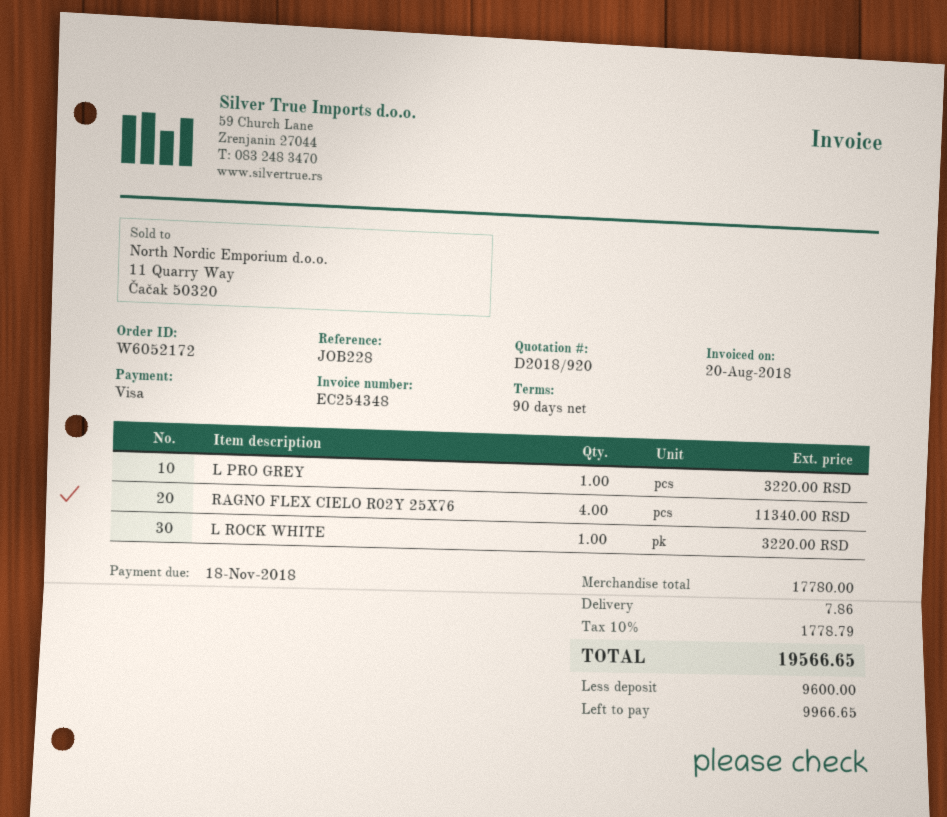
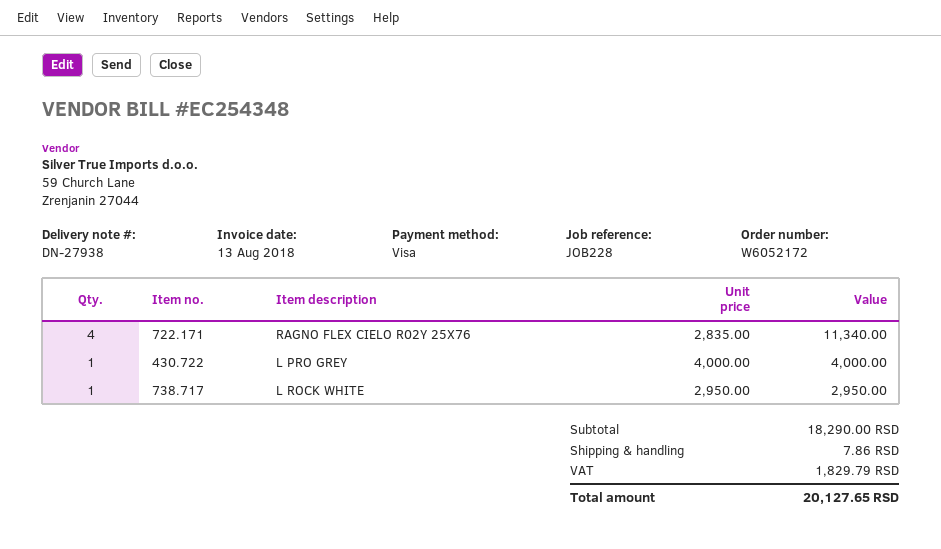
invoice date: 2018-08-20 -> 2018-08-13
L PRO GREY: 1 for 3220.00 -> 1 for 4000.00
L ROCK WHITE: 1 for 3220.00 -> 1 for 2950.00
subtotal: 17780.00 -> 18290.00
tax: 1778.79 -> 1829.79
total: 19566.65 -> 20127.65

